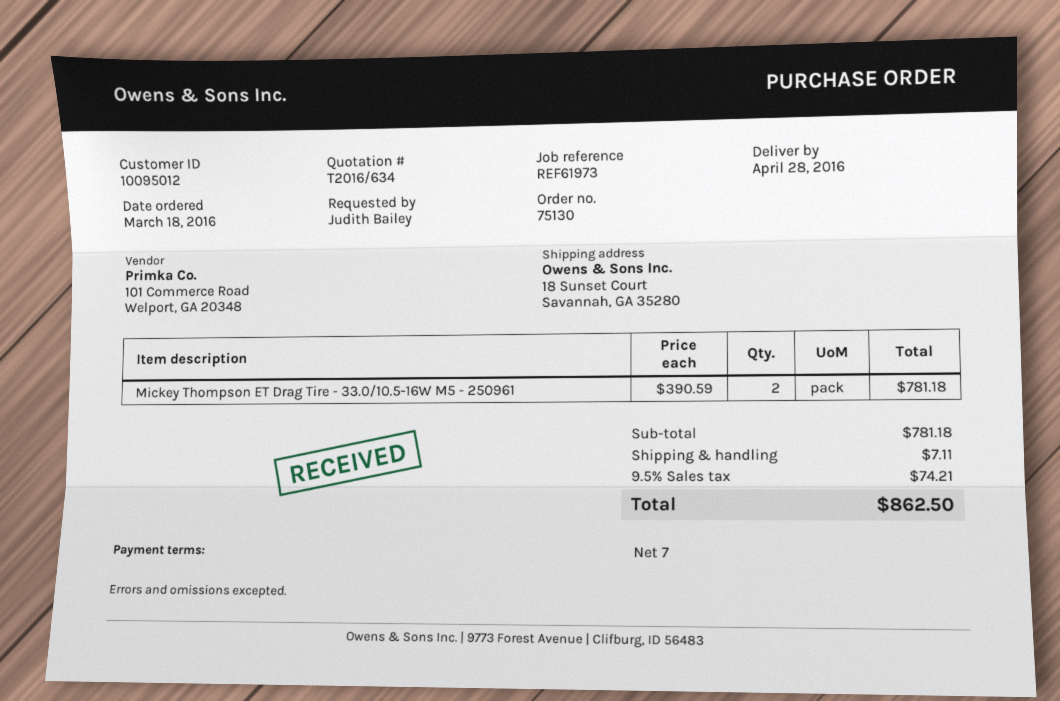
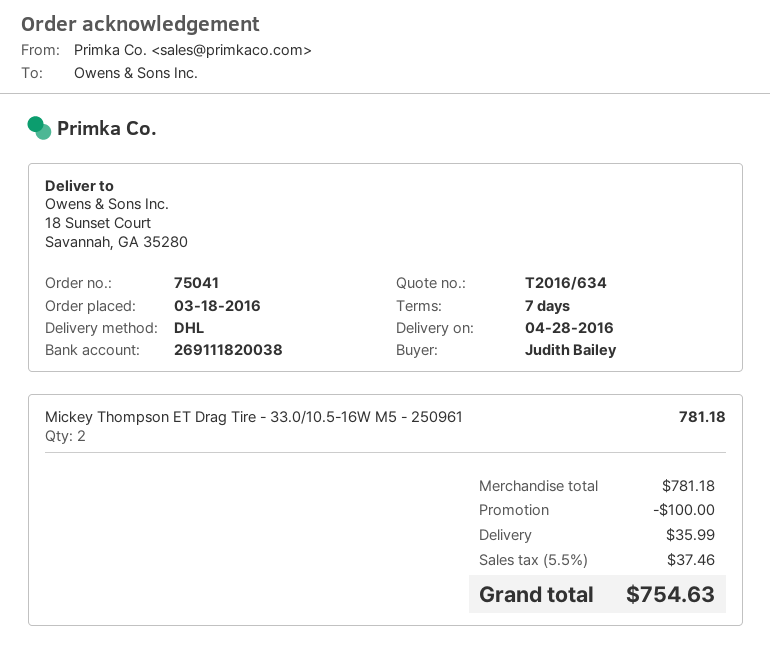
order number: 75130 -> 75041
discount: none -> 100.00
shipping: 7.11 -> 35.99
tax: 9.5% = 74.21 -> 5.5% = 37.46
total: 862.50 -> 754.63

